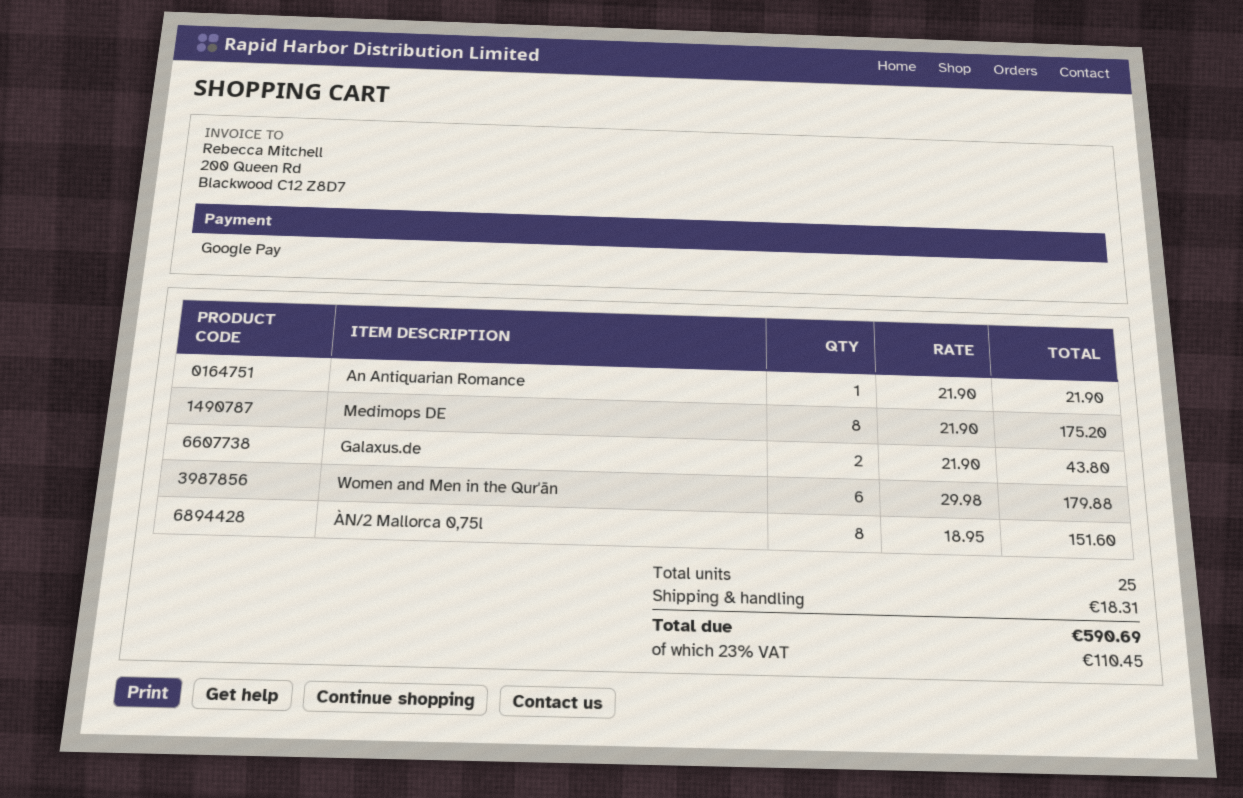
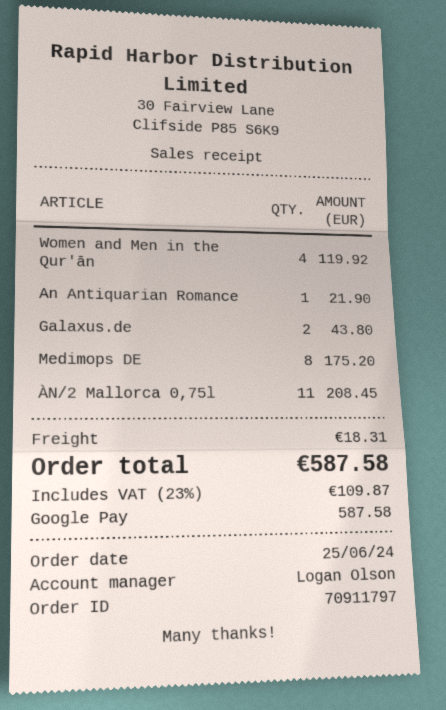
Women and Men in the Qur'ān: 6 for 179.88 -> 4 for 119.92
ÀN/2 Mallorca 0,75l: 8 for 151.60 -> 11 for 208.45
tax: 23% = 110.45 -> 23% = 109.87
total: 590.69 -> 587.58

